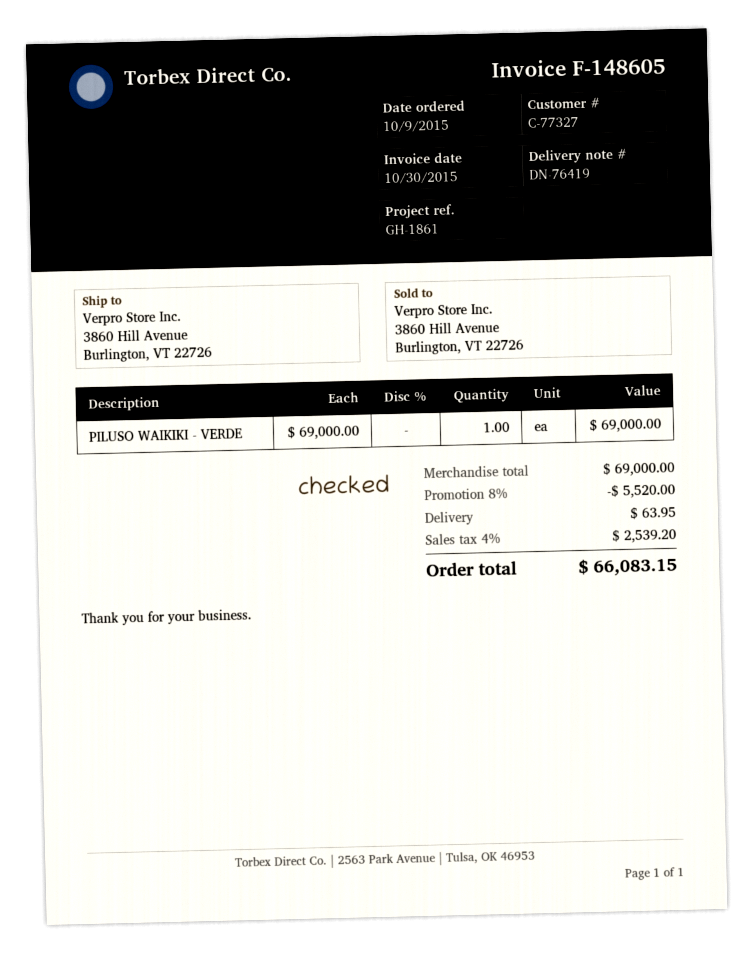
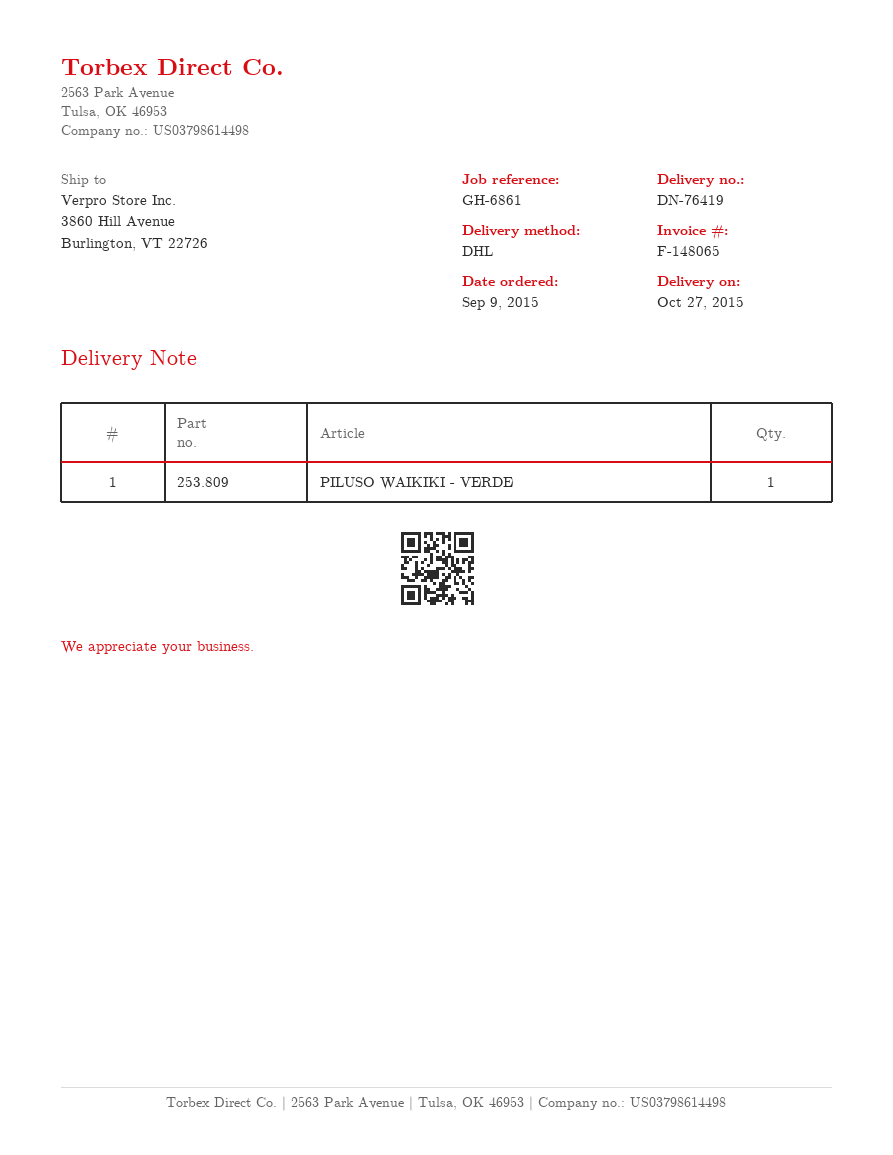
order date: 2015-10-09 -> 2015-09-09
invoice number: F-148605 -> F-148065
reference: GH-1861 -> GH-6861

